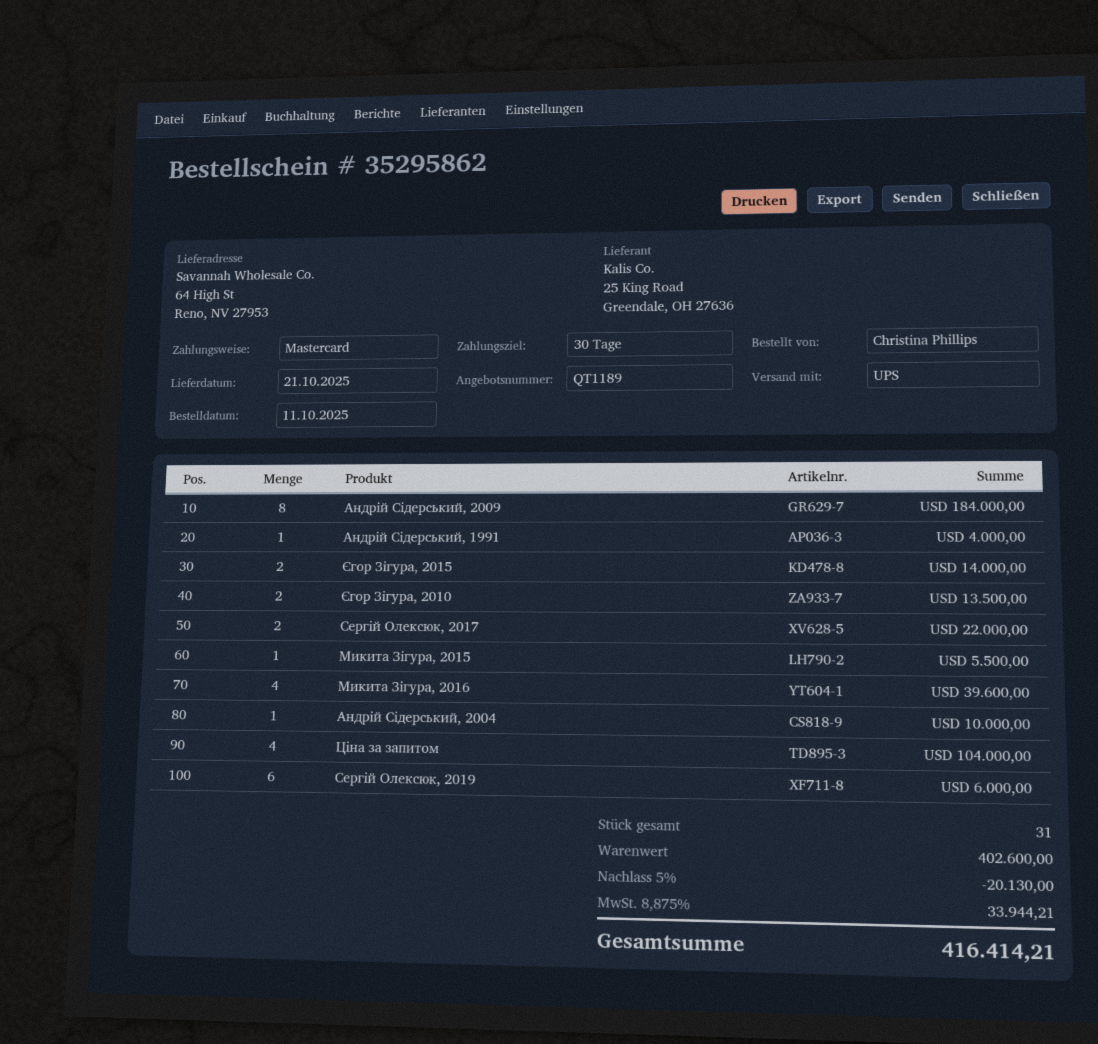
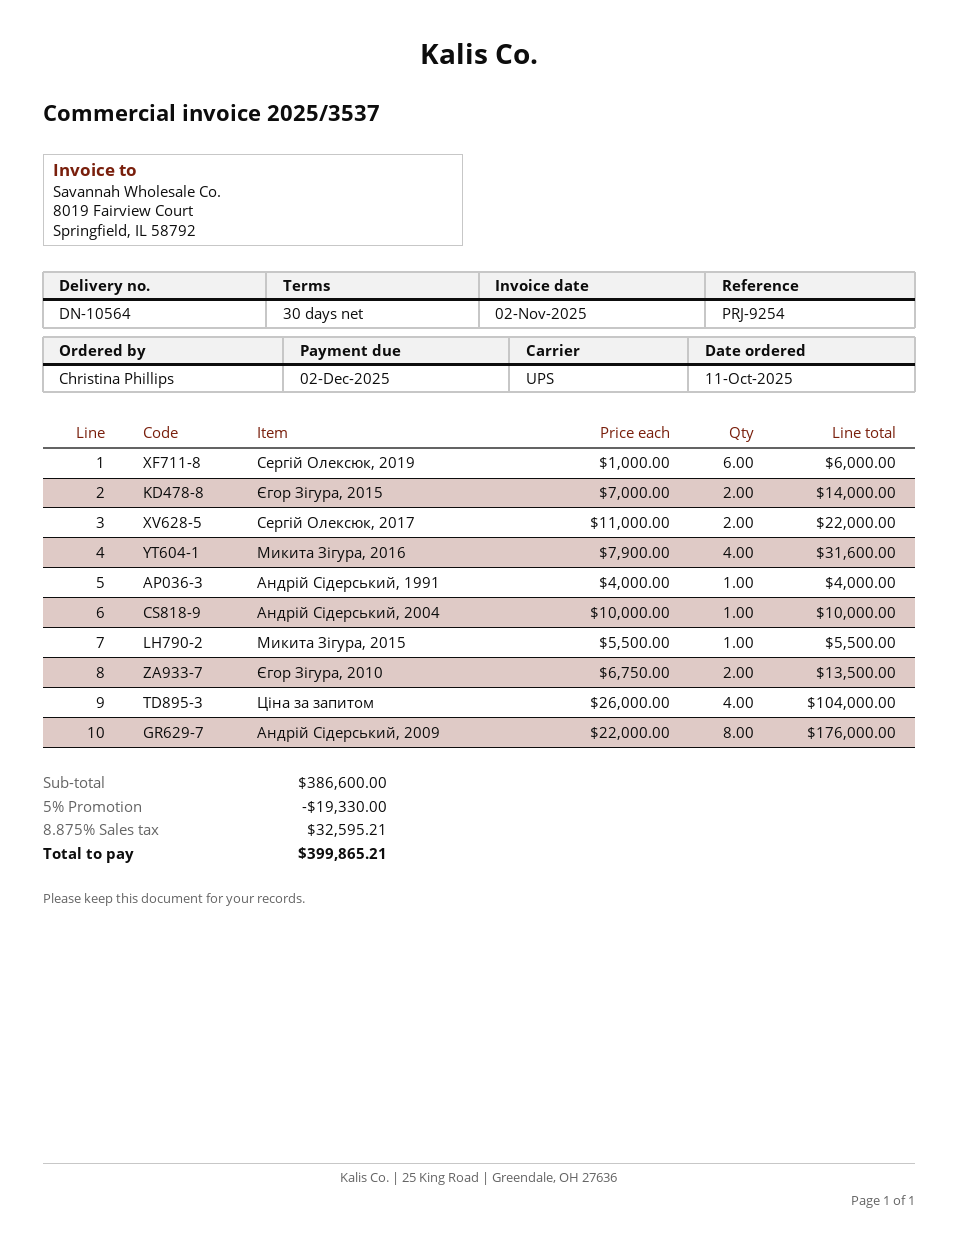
Андрій Сідерський, 2009: 8 for 184000.00 -> 8 for 176000.00
Микита Зігура, 2016: 4 for 39600.00 -> 4 for 31600.00
subtotal: 402600.00 -> 386600.00
discount: 5% = 20130.00 -> 5% = 19330.00
tax: 8.875% = 33944.21 -> 8.875% = 32595.21
total: 416414.21 -> 399865.21

